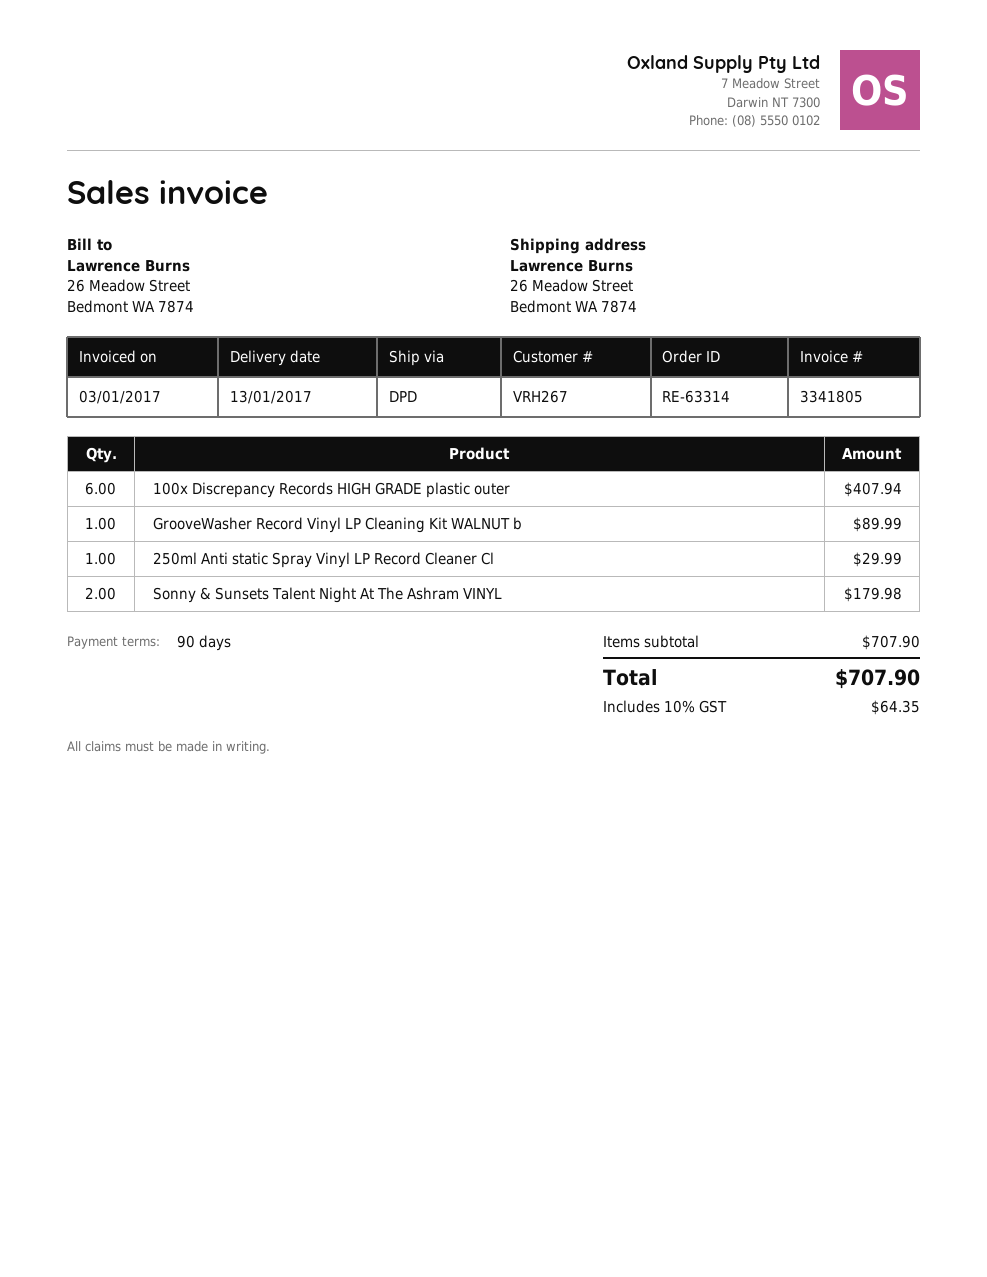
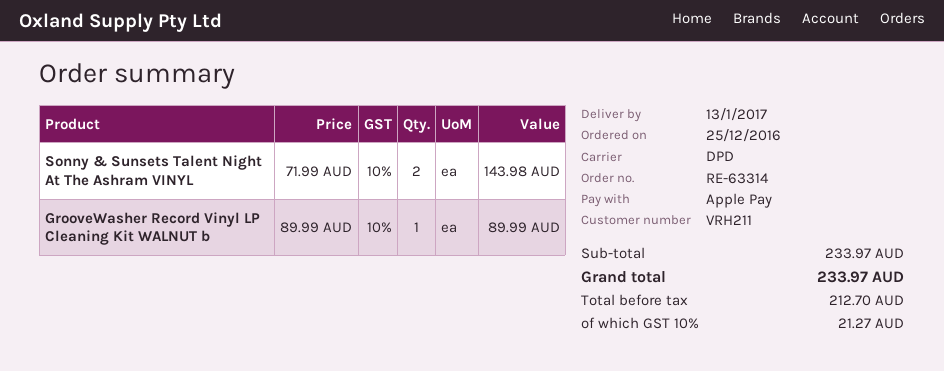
customer number: VRH267 -> VRH211
100x Discrepancy Records HIGH GRADE plastic outer: 6 for 407.94 -> none
250ml Anti static Spray Vinyl LP Record Cleaner Cl: 1 for 29.99 -> none
Sonny & Sunsets Talent Night At The Ashram VINYL: 2 for 179.98 -> 2 for 143.98
subtotal: 707.90 -> 233.97
tax: 10% = 64.35 -> 10% = 21.27
total: 707.90 -> 233.97

